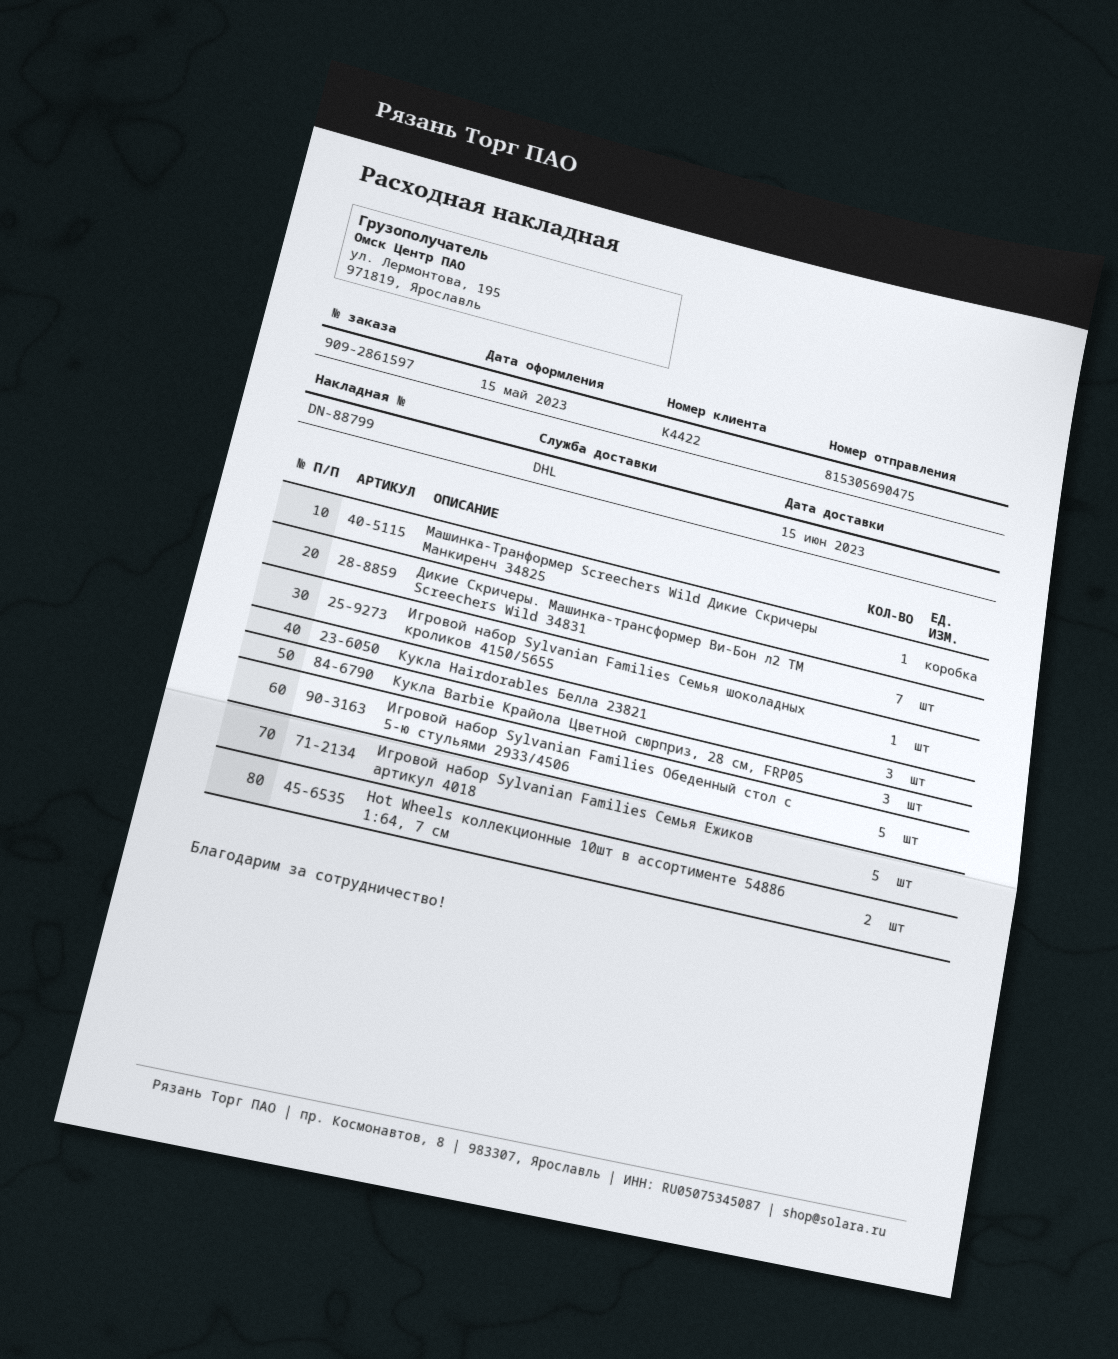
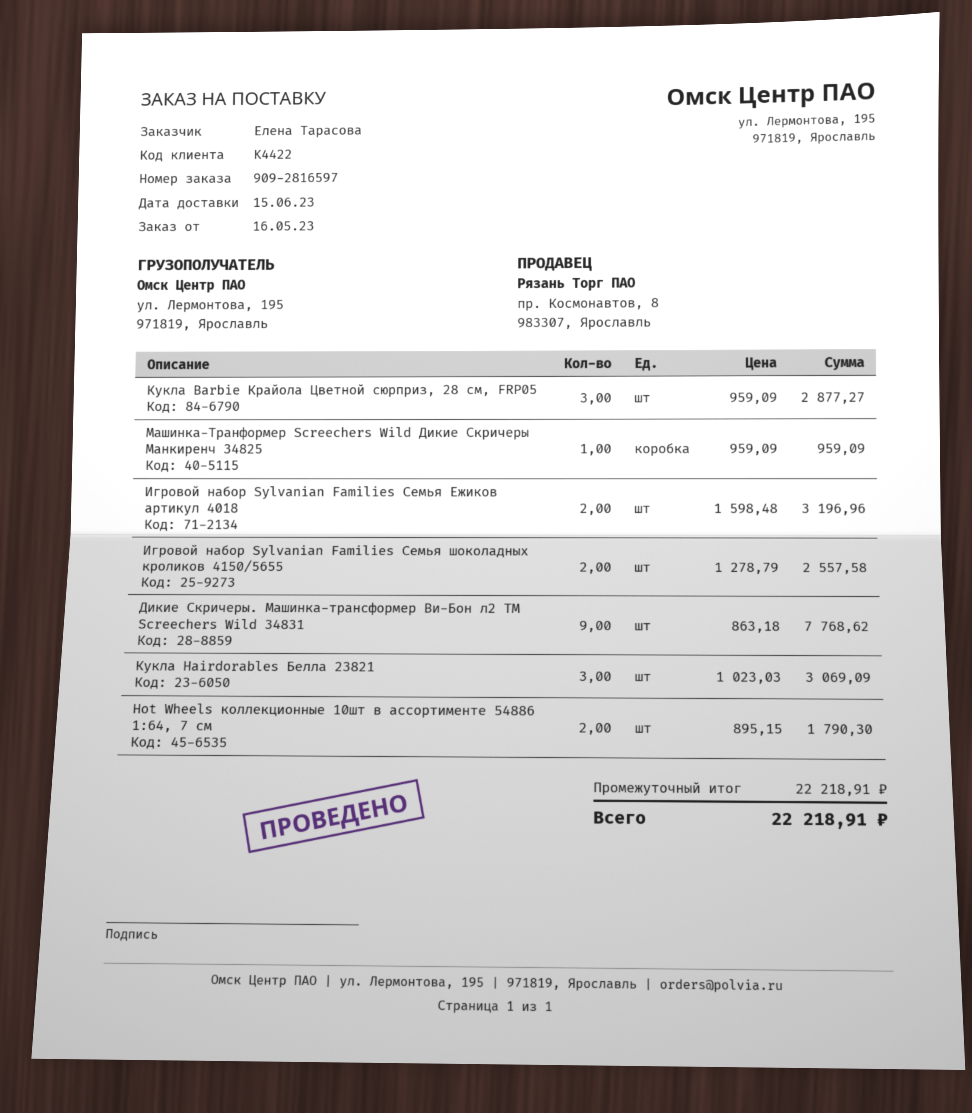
order number: 909-2861597 -> 909-2816597
order date: 2023-05-15 -> 2023-05-16
Дикие Скричеры. Машинка-трансформер Ви-Бон л2 ТМ Screechers Wild 34831: 7 -> 9
Игровой набор Sylvanian Families Семья шоколадных кроликов 4150/5655: 1 -> 2
Игровой набор Sylvanian Families Обеденный стол с 5-ю стульями 2933/4506: 5 -> none
Игровой набор Sylvanian Families Семья Ежиков артикул 4018: 5 -> 2

